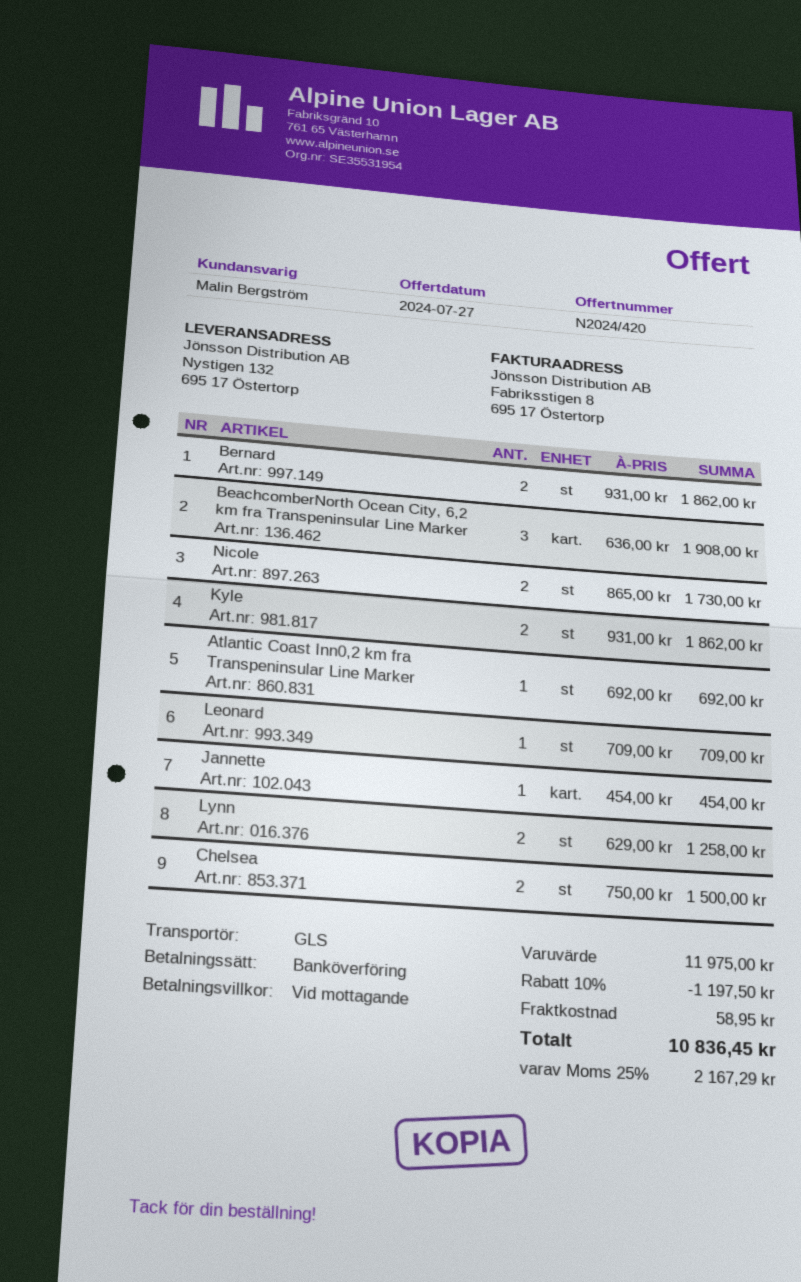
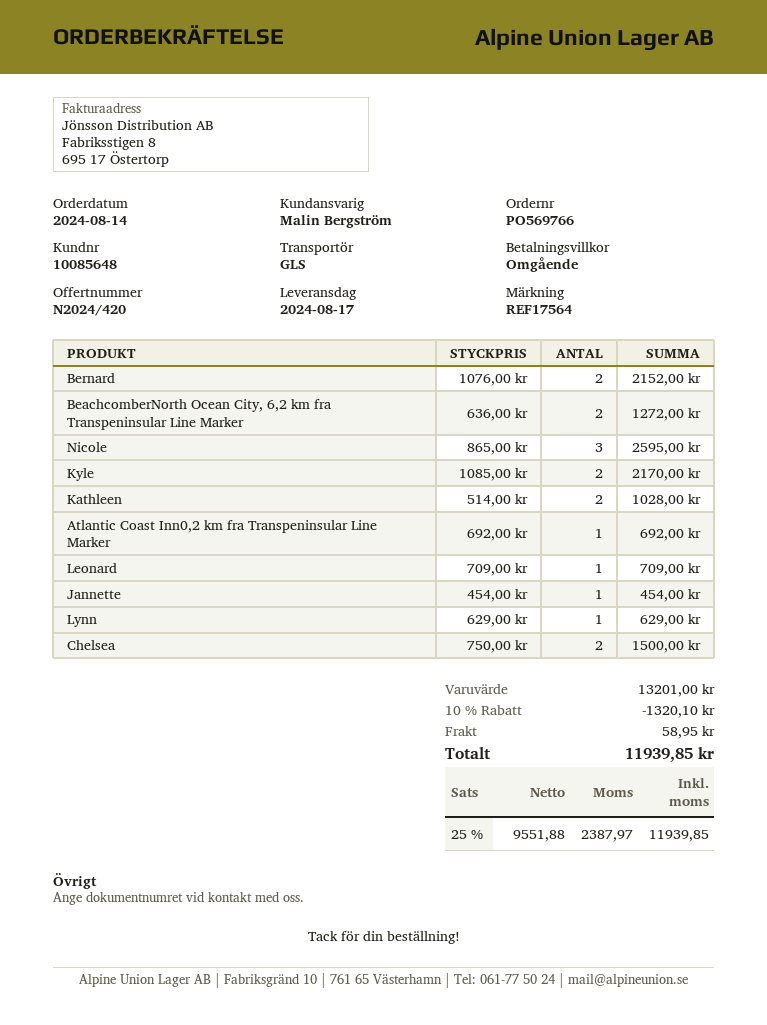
Bernard: 2 x 931.00 = 1862.00 -> 2 x 1076.00 = 2152.00
BeachcomberNorth Ocean City, 6,2 km fra Transpeninsular Line Marker: 3 x 636.00 = 1908.00 -> 2 x 636.00 = 1272.00
Nicole: 2 x 865.00 = 1730.00 -> 3 x 865.00 = 2595.00
Kyle: 2 x 931.00 = 1862.00 -> 2 x 1085.00 = 2170.00
Lynn: 2 x 629.00 = 1258.00 -> 1 x 629.00 = 629.00
Kathleen: none -> 2 x 514.00 = 1028.00
subtotal: 11975.00 -> 13201.00
discount: 10% = 1197.50 -> 10% = 1320.10
tax: 25% = 2167.29 -> 25% = 2387.97
total: 10836.45 -> 11939.85

